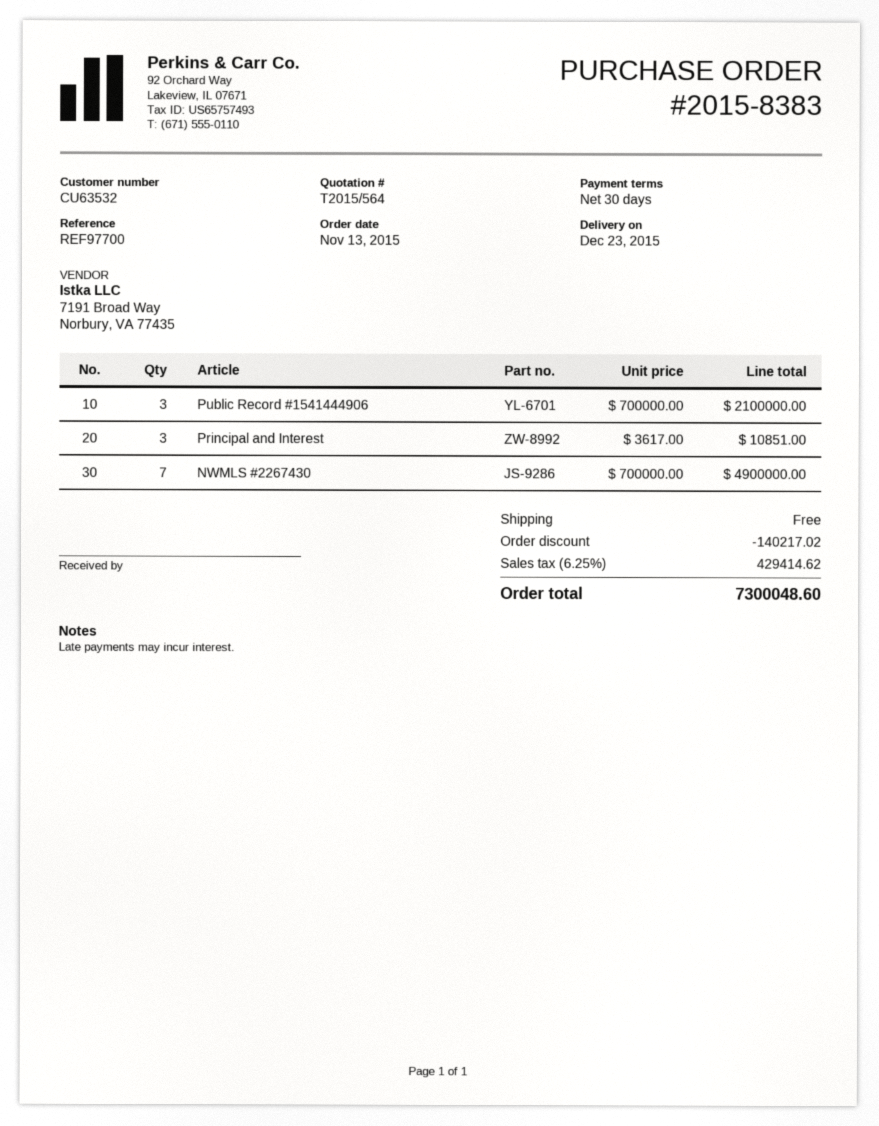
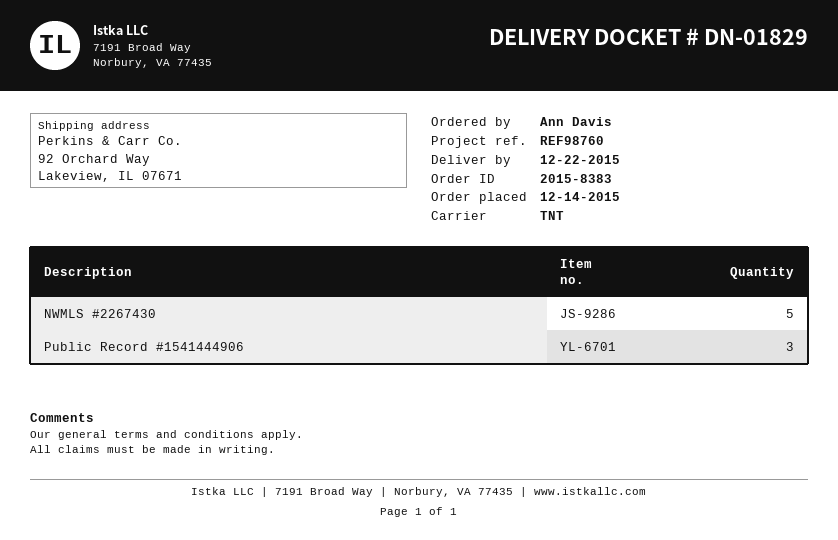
order date: 2015-11-13 -> 2015-12-14
delivery date: 2015-12-23 -> 2015-12-22
reference: REF97700 -> REF98760
Principal and Interest: 3 -> none
NWMLS #2267430: 7 -> 5

